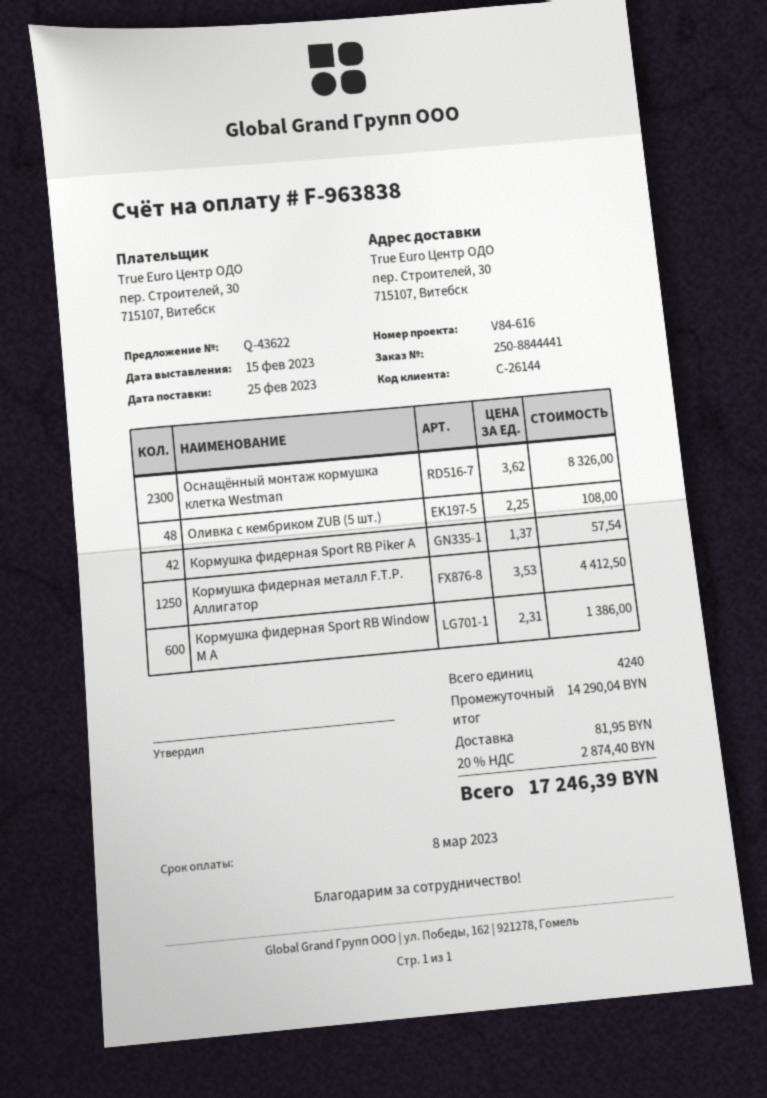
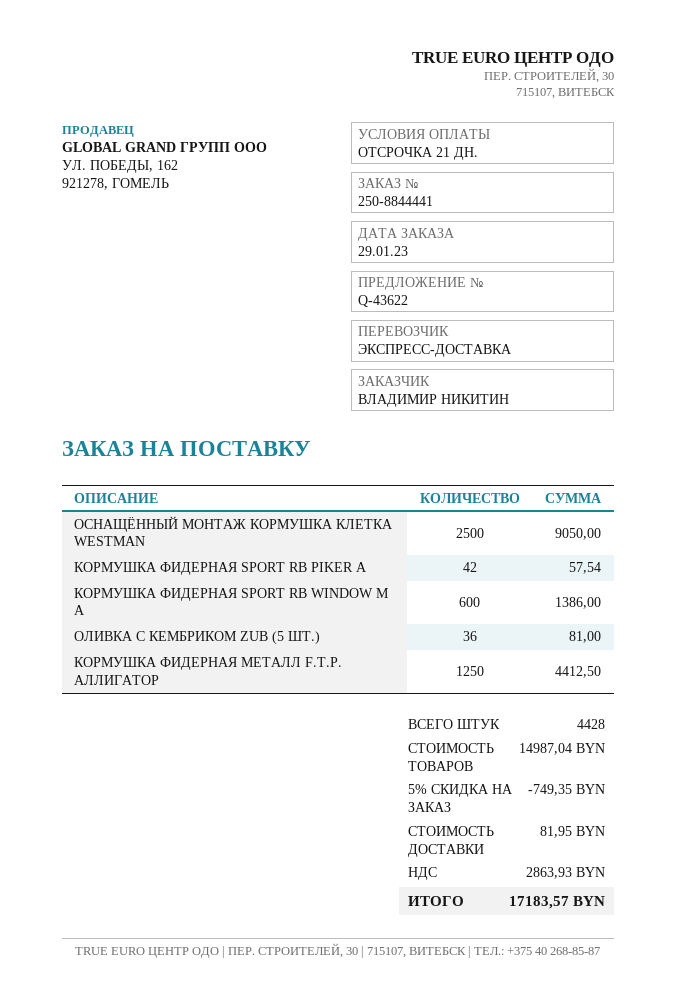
Оснащённый монтаж кормушка клетка Westman: 2300 for 8326.00 -> 2500 for 9050.00
Оливка с кембриком ZUB (5 шт.): 48 for 108.00 -> 36 for 81.00
total quantity: 4240 -> 4428
subtotal: 14290.04 -> 14987.04
discount: none -> 5% = 749.35
tax: 2874.40 -> 2863.93
total: 17246.39 -> 17183.57

